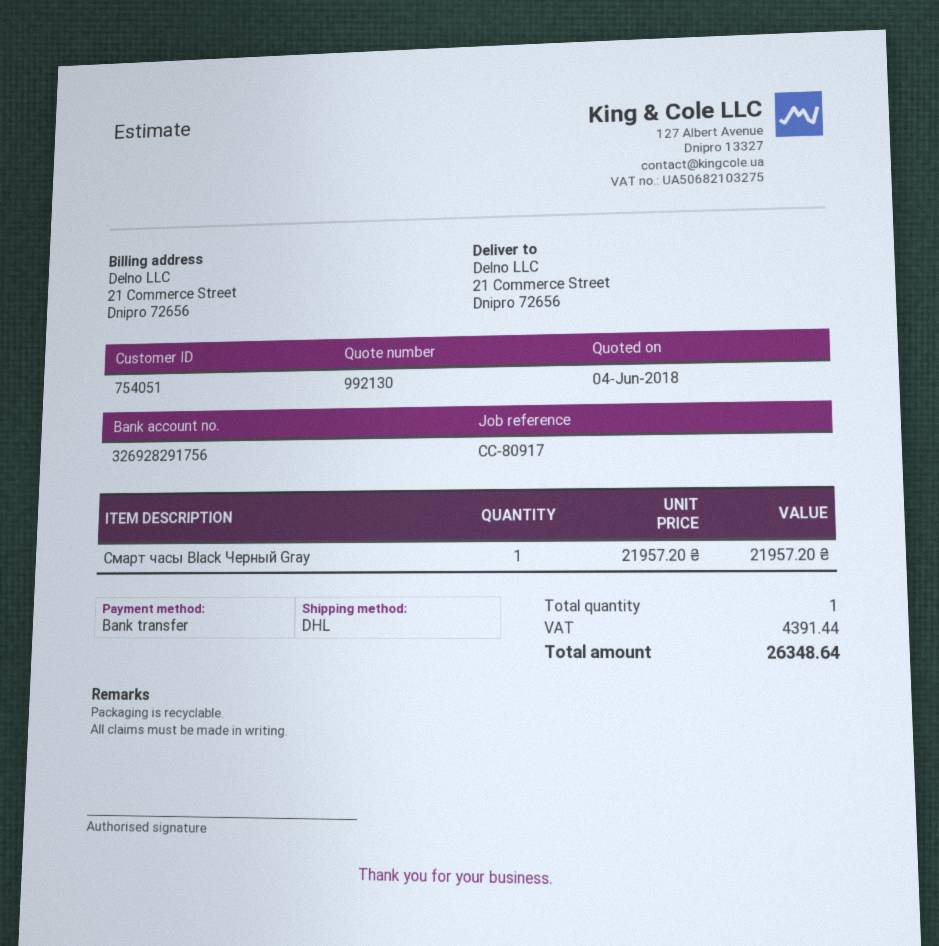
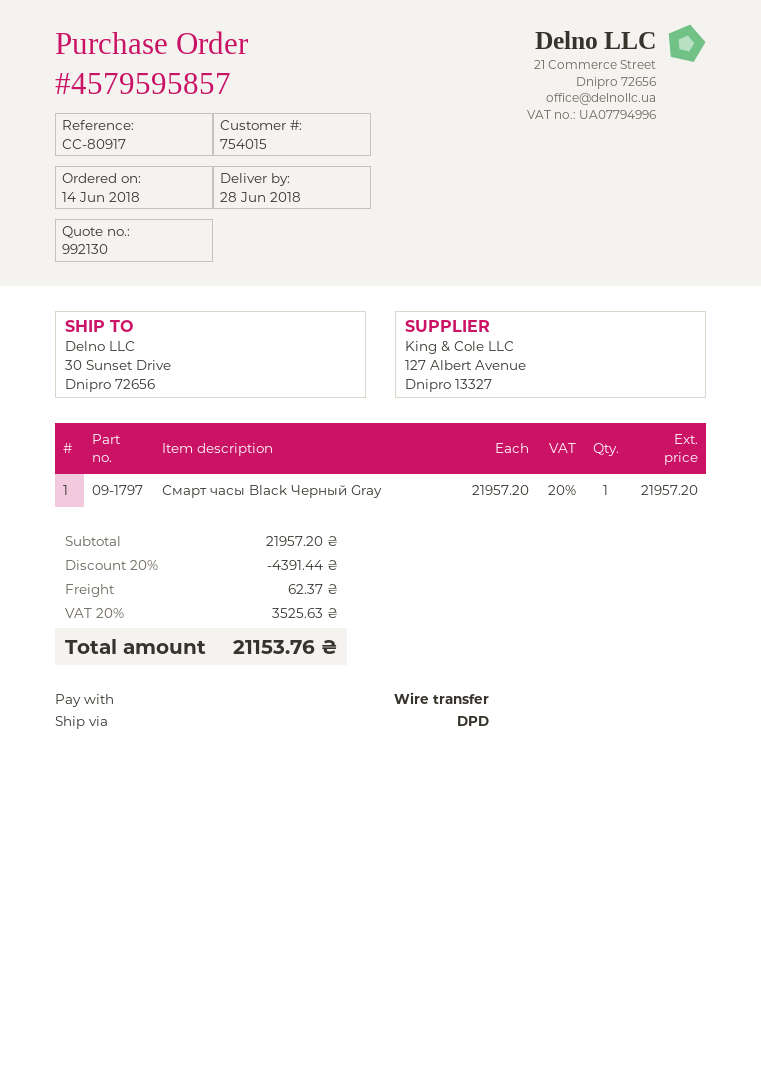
customer number: 754051 -> 754015
shipping method: DHL -> DPD
ship to: 21 Commerce Street, Dnipro 72656 -> 30 Sunset Drive, Dnipro 72656
discount: none -> 20% = 4391.44
shipping: none -> 62.37
tax: 4391.44 -> 3525.63
total: 26348.64 -> 21153.76

